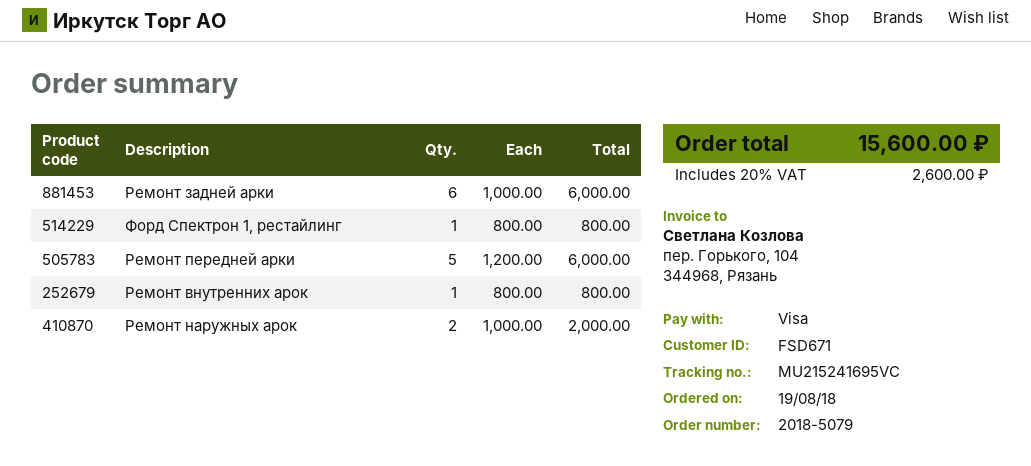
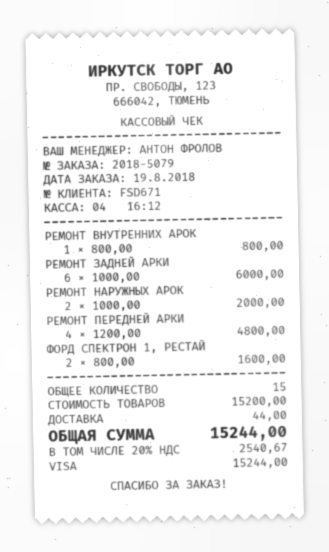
Форд Спектрон 1, рестайлинг: 1 x 800.00 = 800.00 -> 2 x 800.00 = 1600.00
Ремонт передней арки: 5 x 1200.00 = 6000.00 -> 4 x 1200.00 = 4800.00
shipping: none -> 44.00
tax: 20% = 2600.00 -> 20% = 2540.67
total: 15600.00 -> 15244.00

